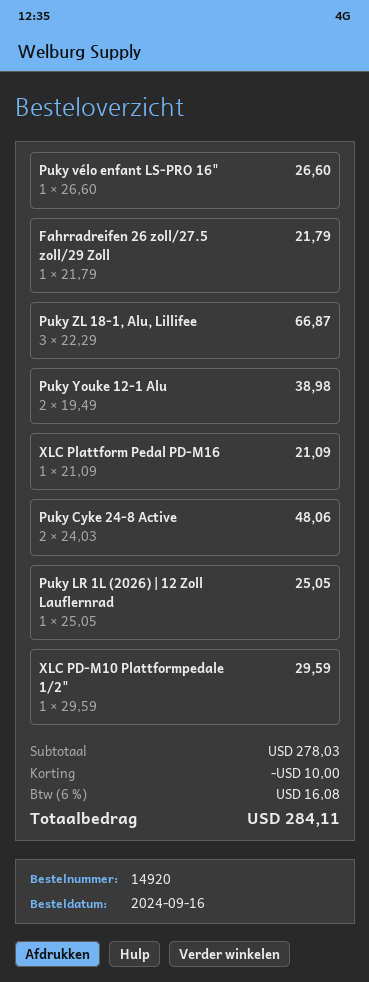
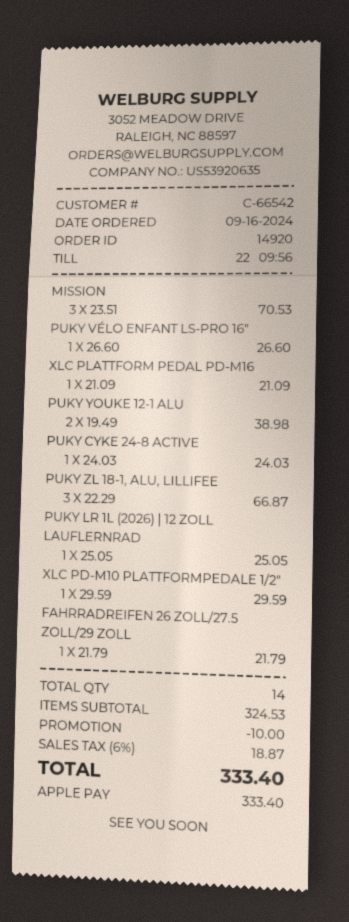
Puky Cyke 24-8 Active: 2 x 24.03 = 48.06 -> 1 x 24.03 = 24.03
MISSION: none -> 3 x 23.51 = 70.53
subtotal: 278.03 -> 324.53
tax: 6% = 16.08 -> 6% = 18.87
total: 284.11 -> 333.40

